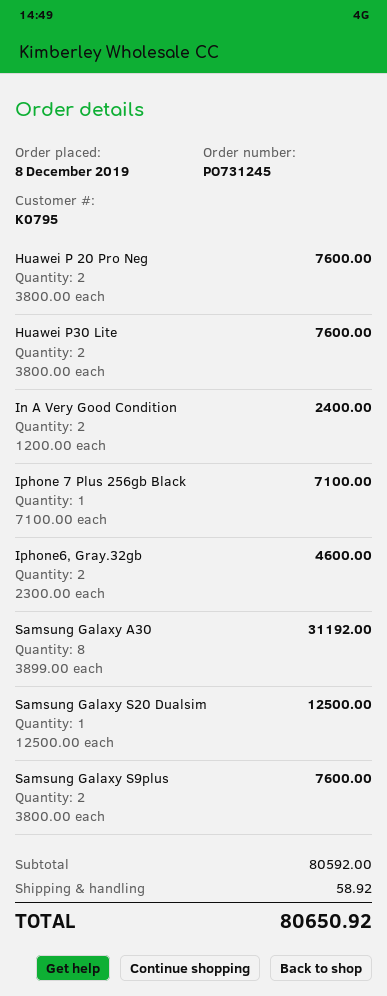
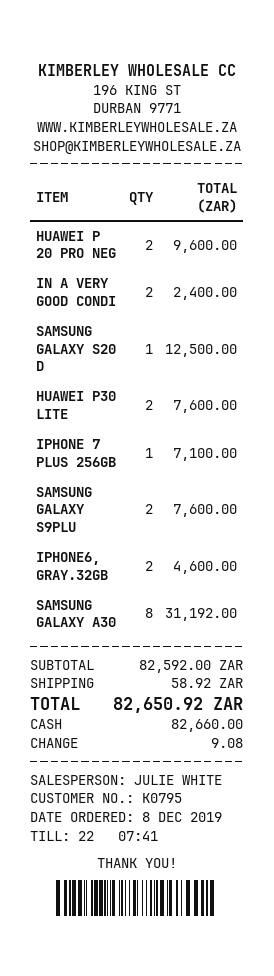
Huawei P 20 Pro Neg: 2 for 7600.00 -> 2 for 9600.00
subtotal: 80592.00 -> 82592.00
total: 80650.92 -> 82650.92

